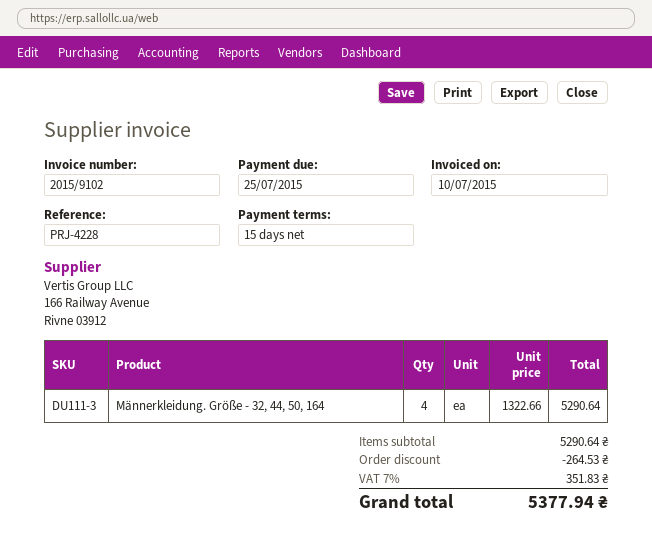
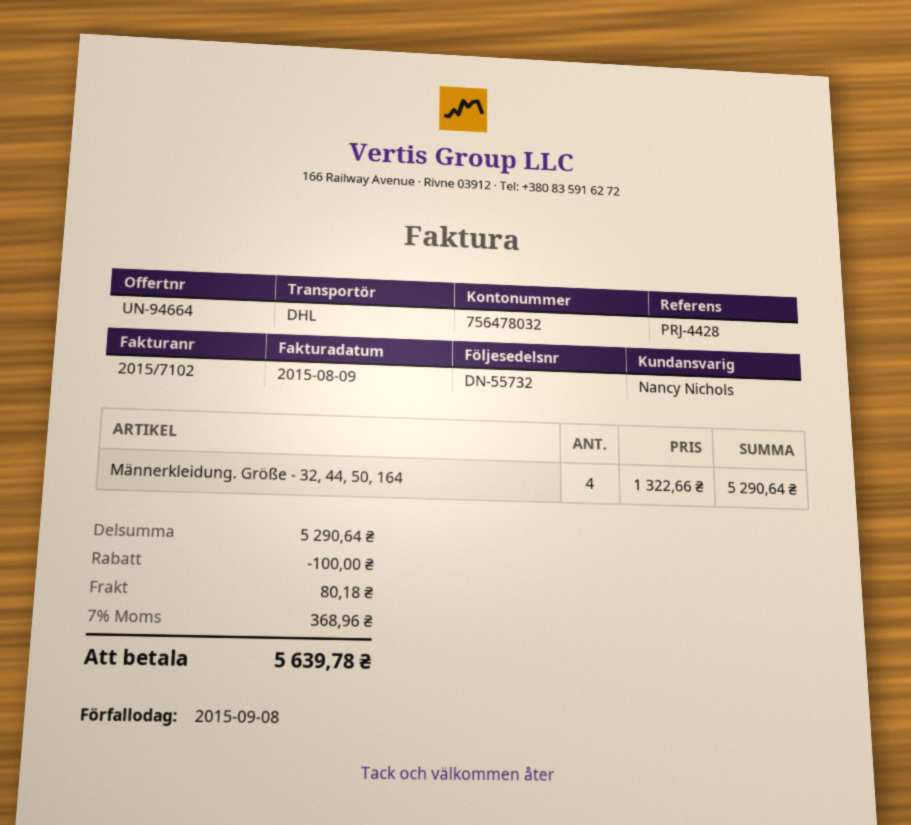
invoice number: 2015/9102 -> 2015/7102
invoice date: 2015-07-10 -> 2015-08-09
due date: 2015-07-25 -> 2015-09-08
reference: PRJ-4228 -> PRJ-4428
discount: 264.53 -> 100.00
shipping: none -> 80.18
tax: 7% = 351.83 -> 7% = 368.96
total: 5377.94 -> 5639.78

